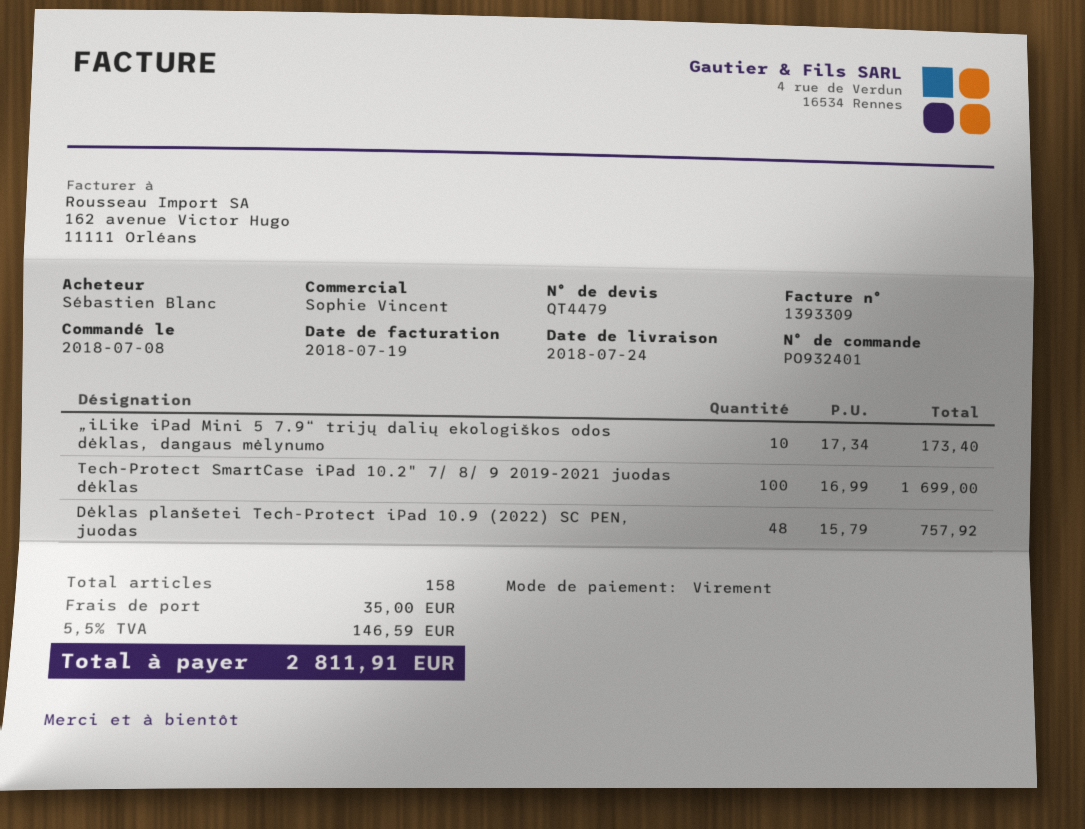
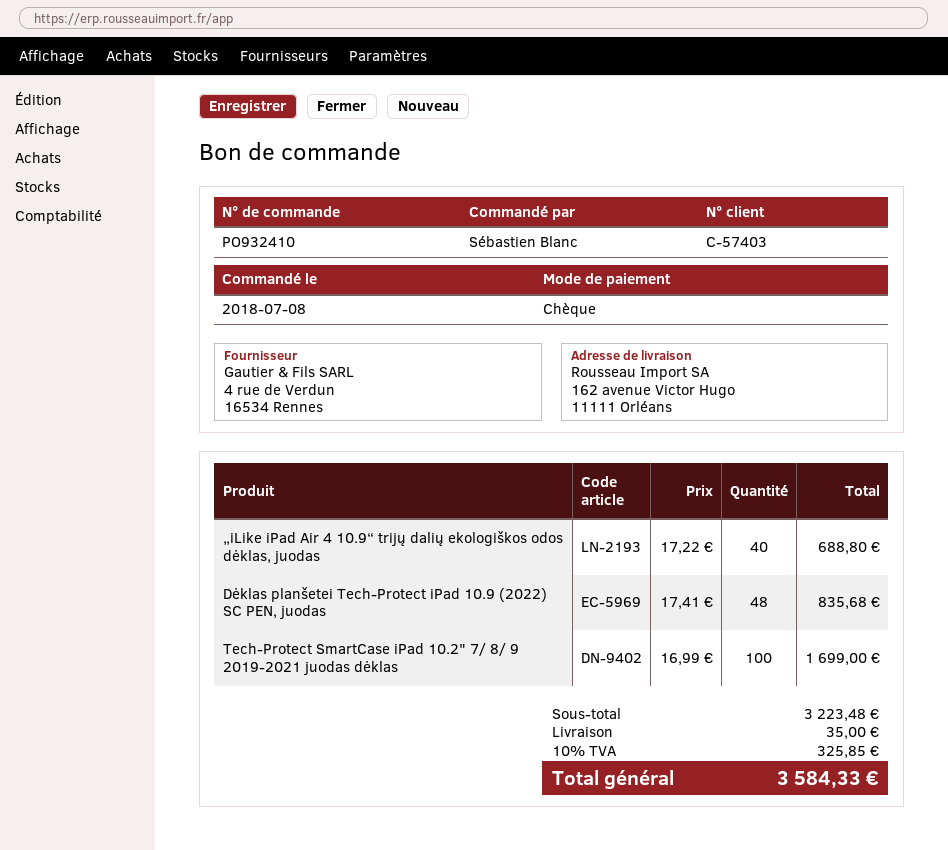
order number: PO932401 -> PO932410
payment method: bank transfer -> cheque
„iLike iPad Mini 5 7.9“ trijų dalių ekologiškos odos dėklas, dangaus mėlynumo: 10 x 17.34 = 173.40 -> none
Dėklas planšetei Tech-Protect iPad 10.9 (2022) SC PEN, juodas: 48 x 15.79 = 757.92 -> 48 x 17.41 = 835.68
„iLike iPad Air 4 10.9“ trijų dalių ekologiškos odos dėklas, juodas: none -> 40 x 17.22 = 688.80
tax: 5.5% = 146.59 -> 10% = 325.85
total: 2811.91 -> 3584.33

